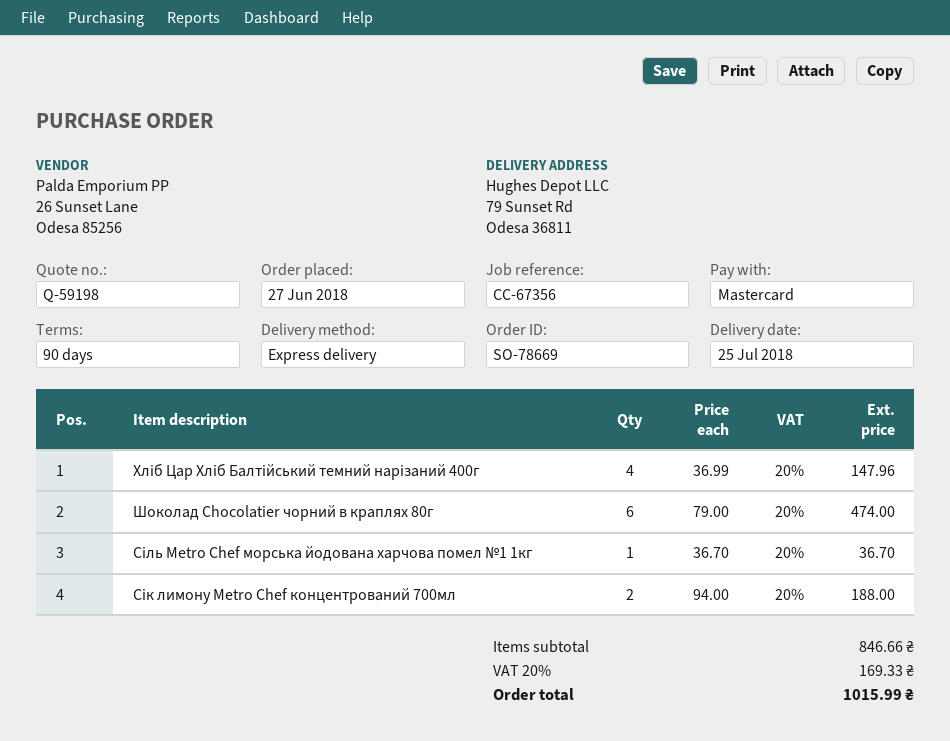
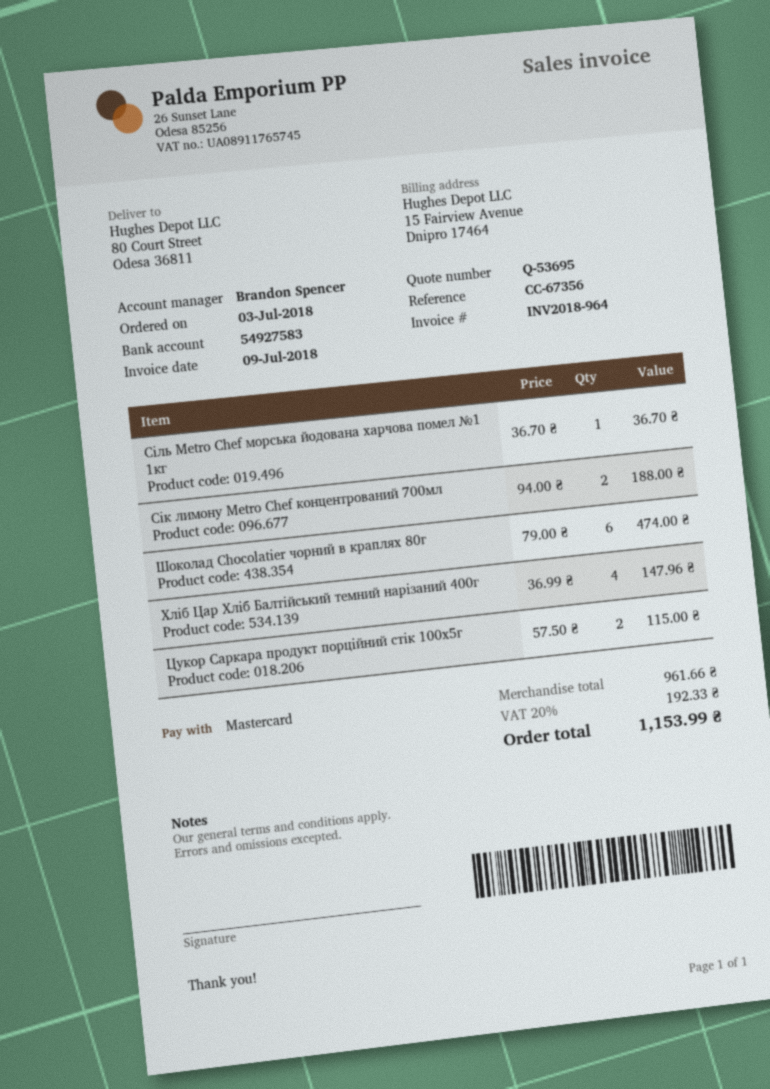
quote number: Q-59198 -> Q-53695
order date: 2018-06-27 -> 2018-07-03
ship to: 79 Sunset Rd, Odesa 36811 -> 80 Court Street, Odesa 36811
Цукор Саркара продукт порційний стік 100х5г: none -> 2 x 57.50 = 115.00
subtotal: 846.66 -> 961.66
tax: 20% = 169.33 -> 20% = 192.33
total: 1015.99 -> 1153.99

